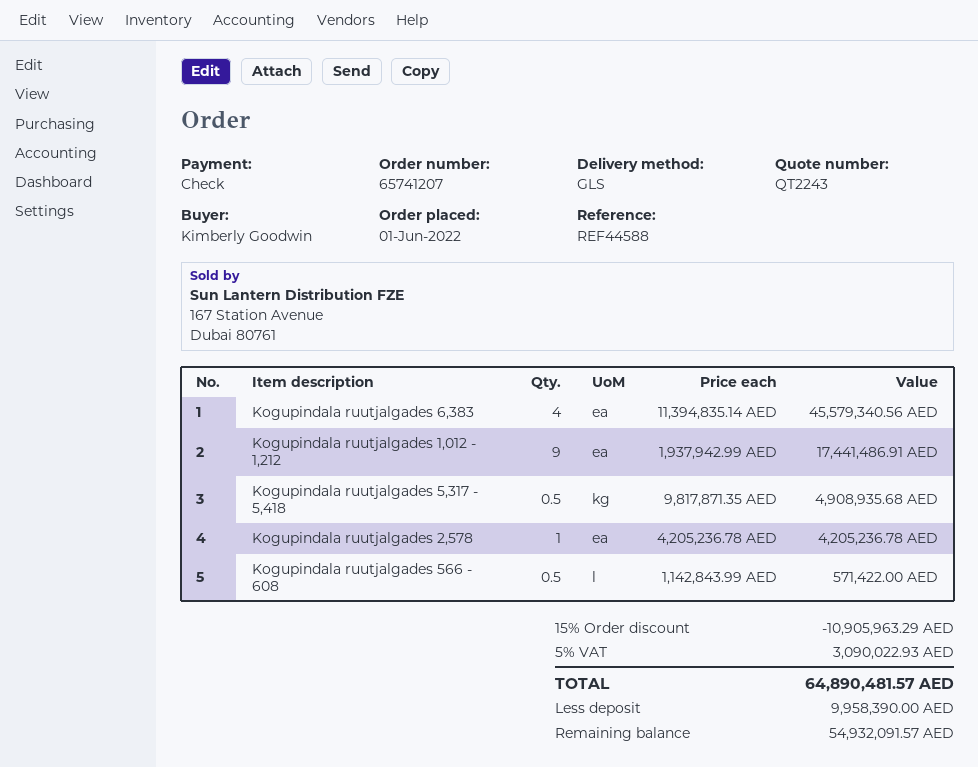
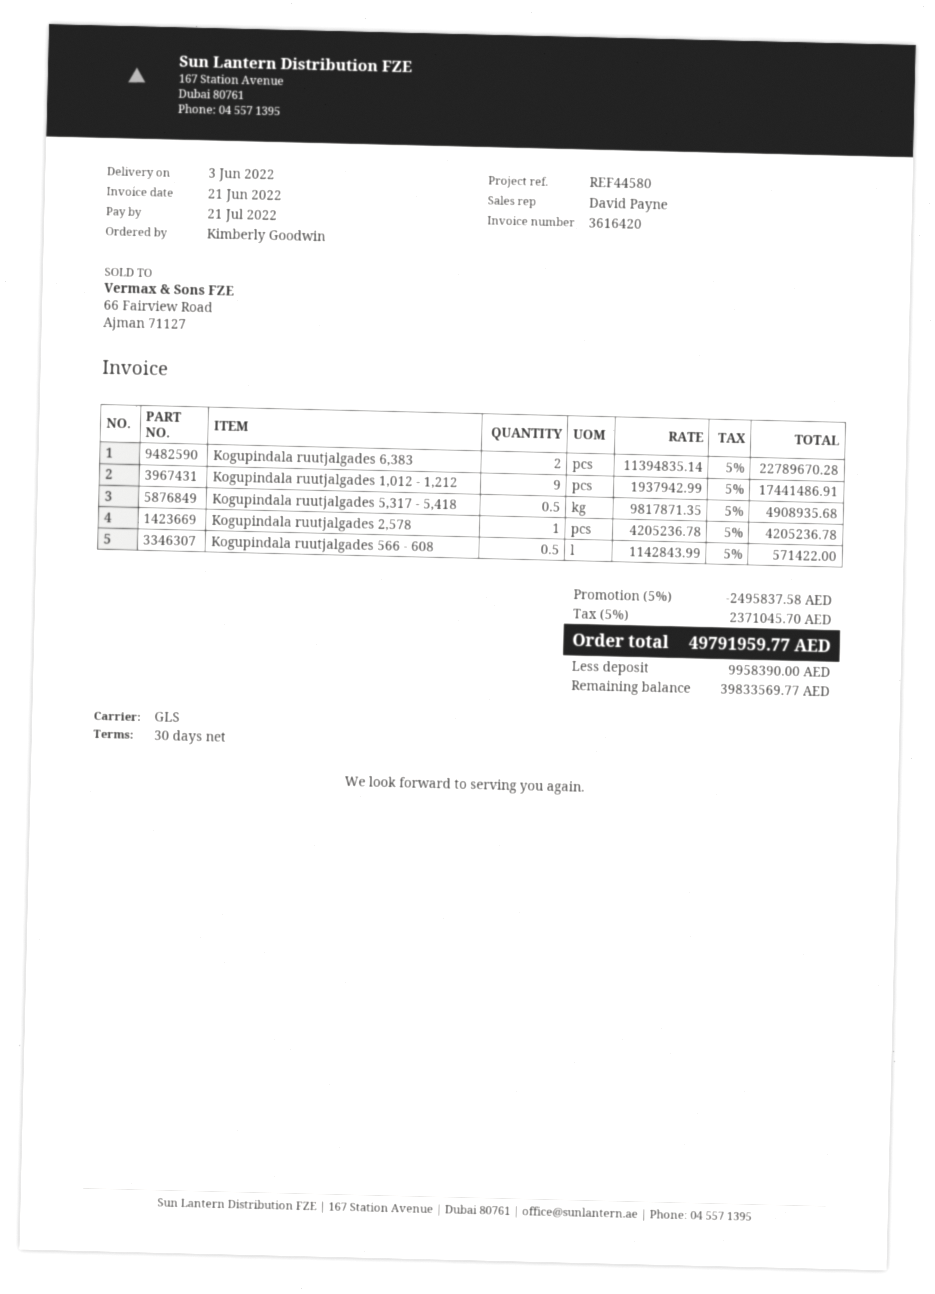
reference: REF44588 -> REF44580
Kogupindala ruutjalgades 6,383: 4 x 11394835.14 = 45579340.56 -> 2 x 11394835.14 = 22789670.28
discount: 15% = 10905963.29 -> 5% = 2495837.58
tax: 5% = 3090022.93 -> 5% = 2371045.70
total: 64890481.57 -> 49791959.77
balance: 54932091.57 -> 39833569.77

